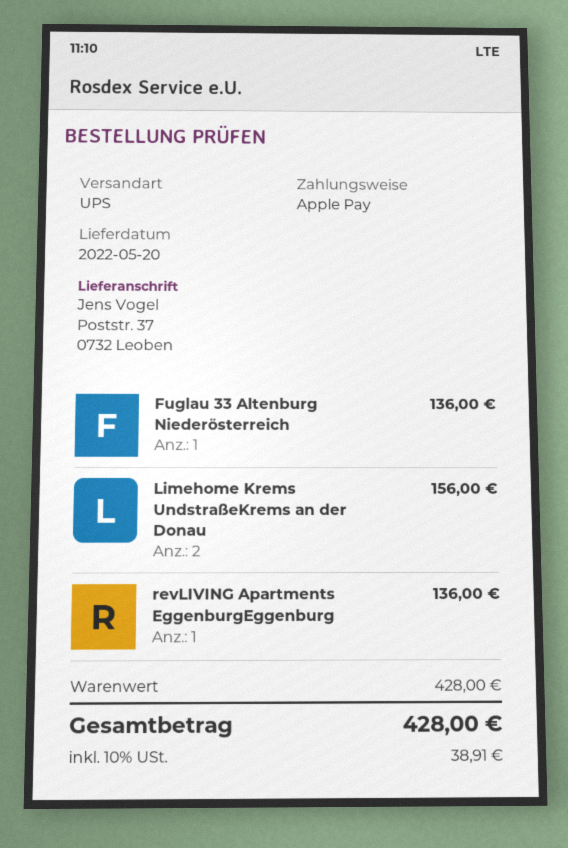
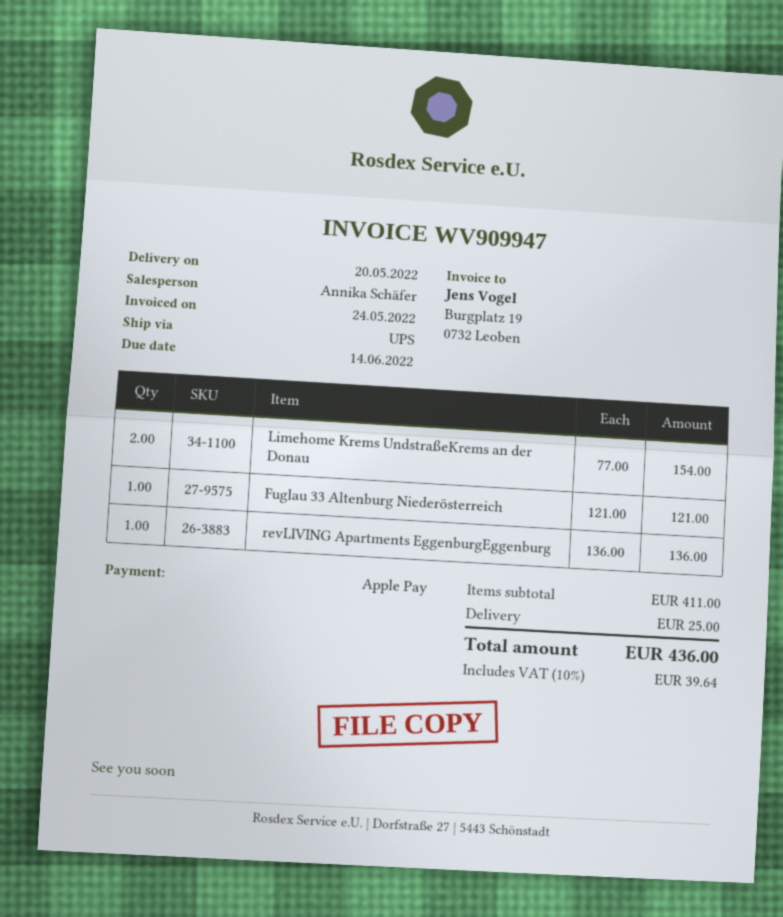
Fuglau 33 Altenburg Niederösterreich: 1 for 136.00 -> 1 for 121.00
Limehome Krems UndstraßeKrems an der Donau: 2 for 156.00 -> 2 for 154.00
subtotal: 428.00 -> 411.00
shipping: none -> 25.00
tax: 10% = 38.91 -> 10% = 39.64
total: 428.00 -> 436.00

